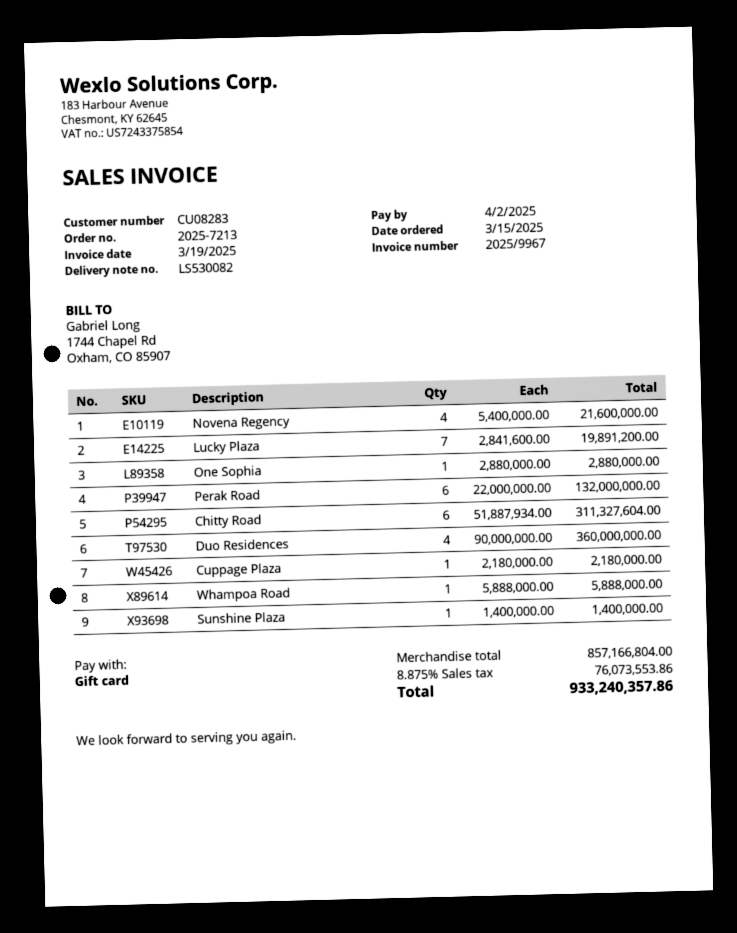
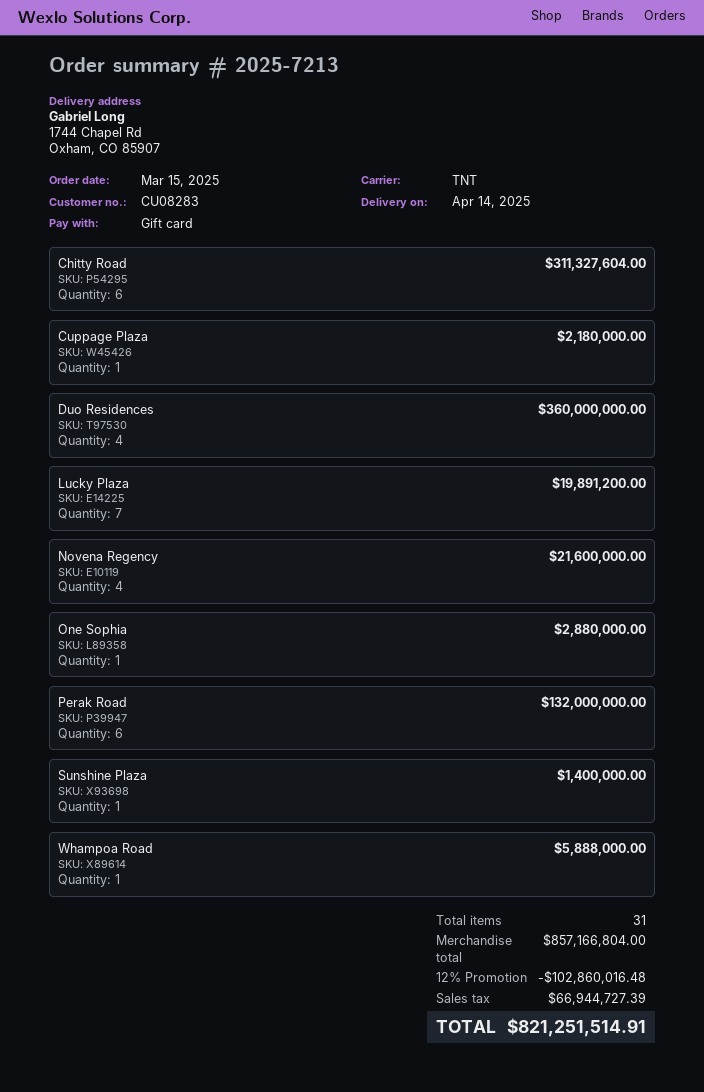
discount: none -> 12% = 102860016.48
tax: 76073553.86 -> 66944727.39
total: 933240357.86 -> 821251514.91

